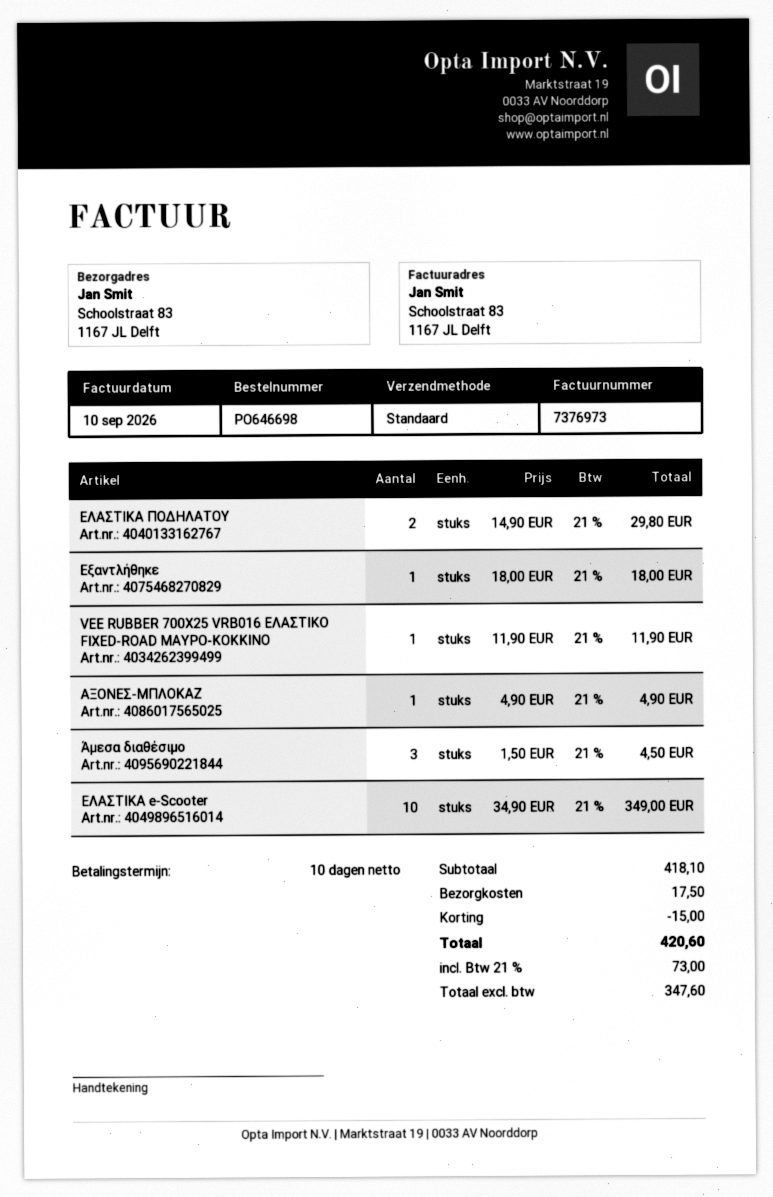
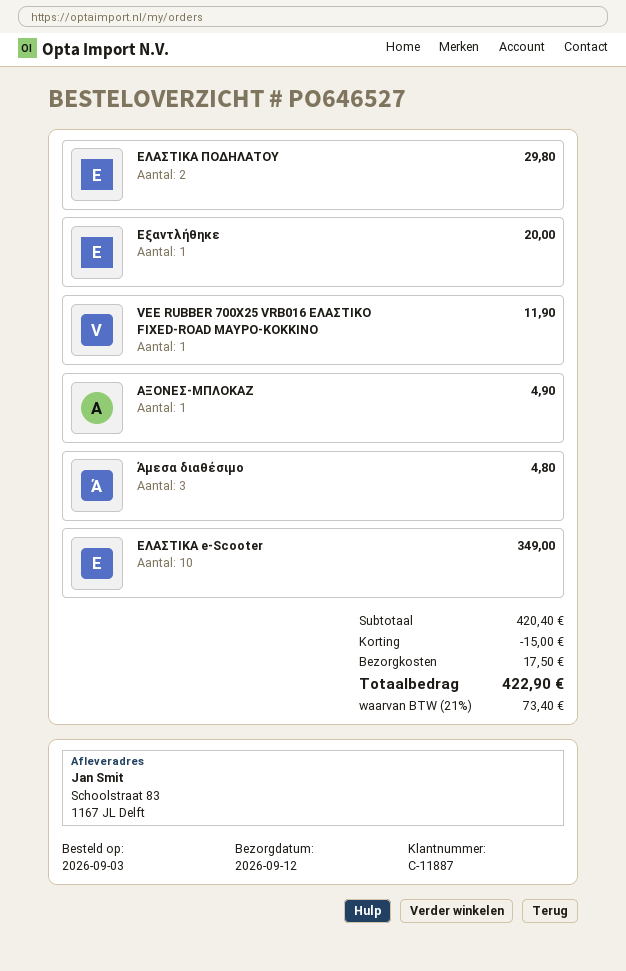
order number: PO646698 -> PO646527
Εξαντλήθηκε: 1 for 18.00 -> 1 for 20.00
Άμεσα διαθέσιμο: 3 for 4.50 -> 3 for 4.80
subtotal: 418.10 -> 420.40
tax: 21% = 73.00 -> 21% = 73.40
total: 420.60 -> 422.90

